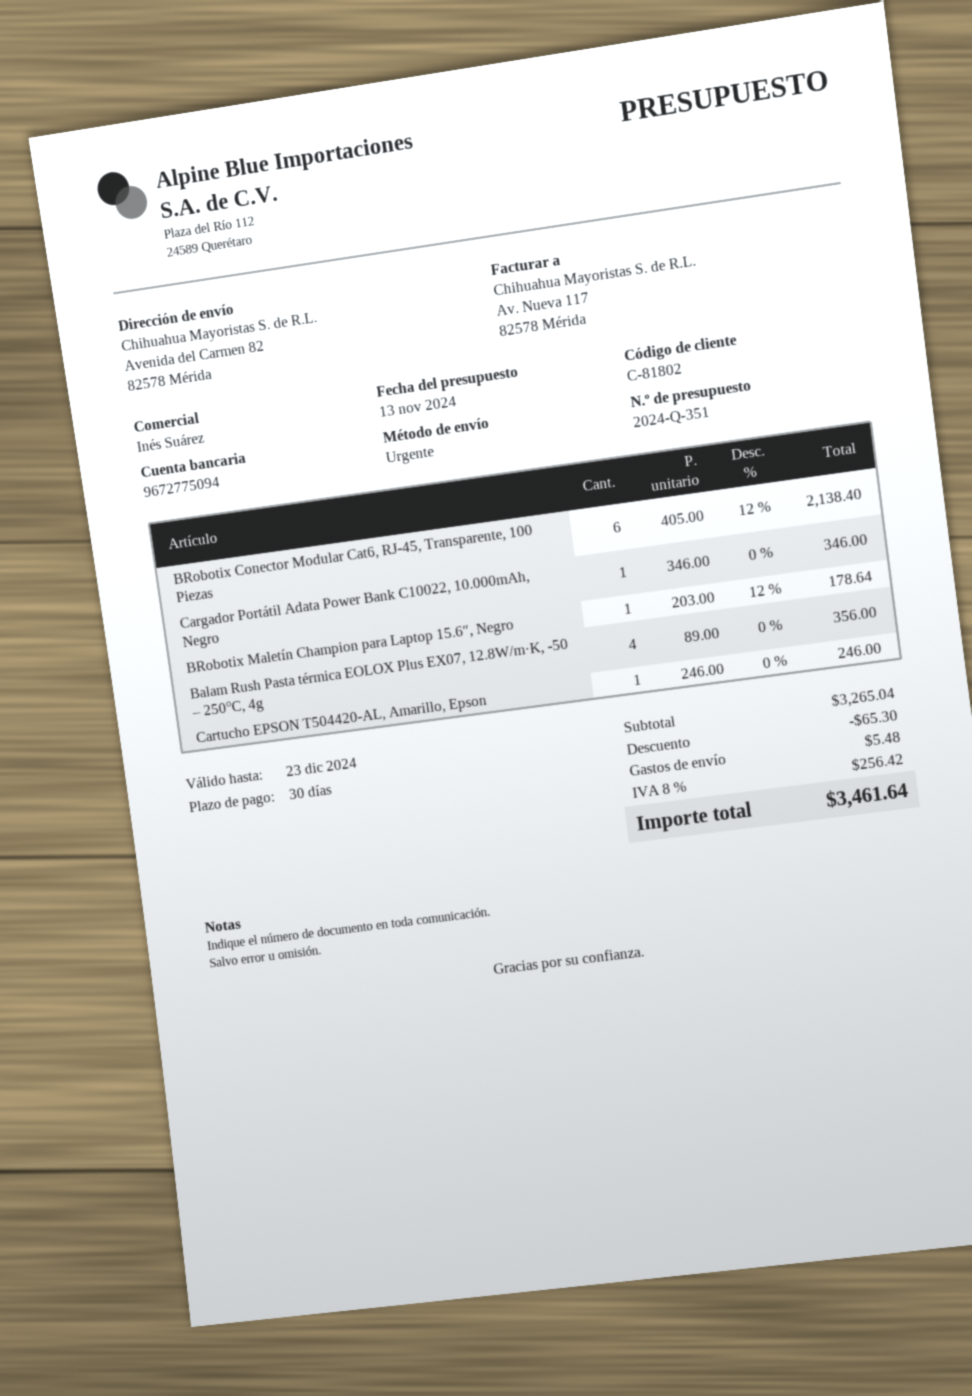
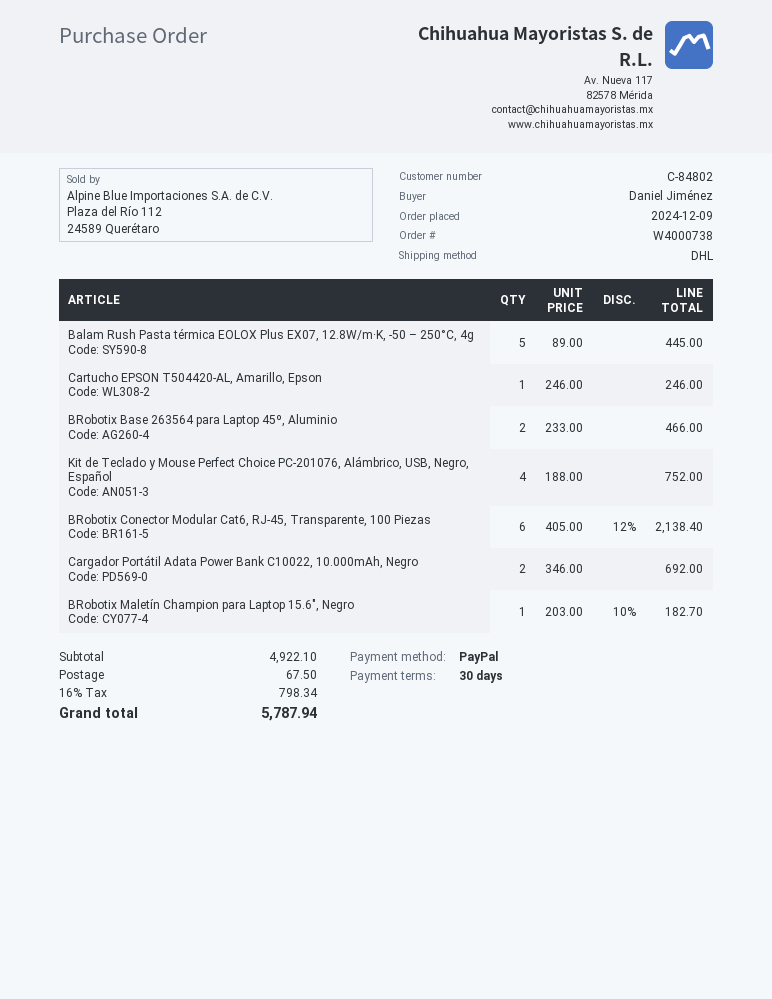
customer number: C-81802 -> C-84802
shipping method: express -> DHL
Cargador Portátil Adata Power Bank C10022, 10.000mAh, Negro: 1 x 346.00 = 346.00 -> 2 x 346.00 = 692.00
BRobotix Maletín Champion para Laptop 15.6″, Negro: 1 x 203.00 - 12% = 178.64 -> 1 x 203.00 - 10% = 182.70
Balam Rush Pasta térmica EOLOX Plus EX07, 12.8W/m·K, -50 – 250°C, 4g: 4 x 89.00 = 356.00 -> 5 x 89.00 = 445.00
BRobotix Base 263564 para Laptop 45º, Aluminio: none -> 2 x 233.00 = 466.00
Kit de Teclado y Mouse Perfect Choice PC-201076, Alámbrico, USB, Negro, Español: none -> 4 x 188.00 = 752.00
subtotal: 3265.04 -> 4922.10
discount: 65.30 -> none
shipping: 5.48 -> 67.50
tax: 8% = 256.42 -> 16% = 798.34
total: 3461.64 -> 5787.94

